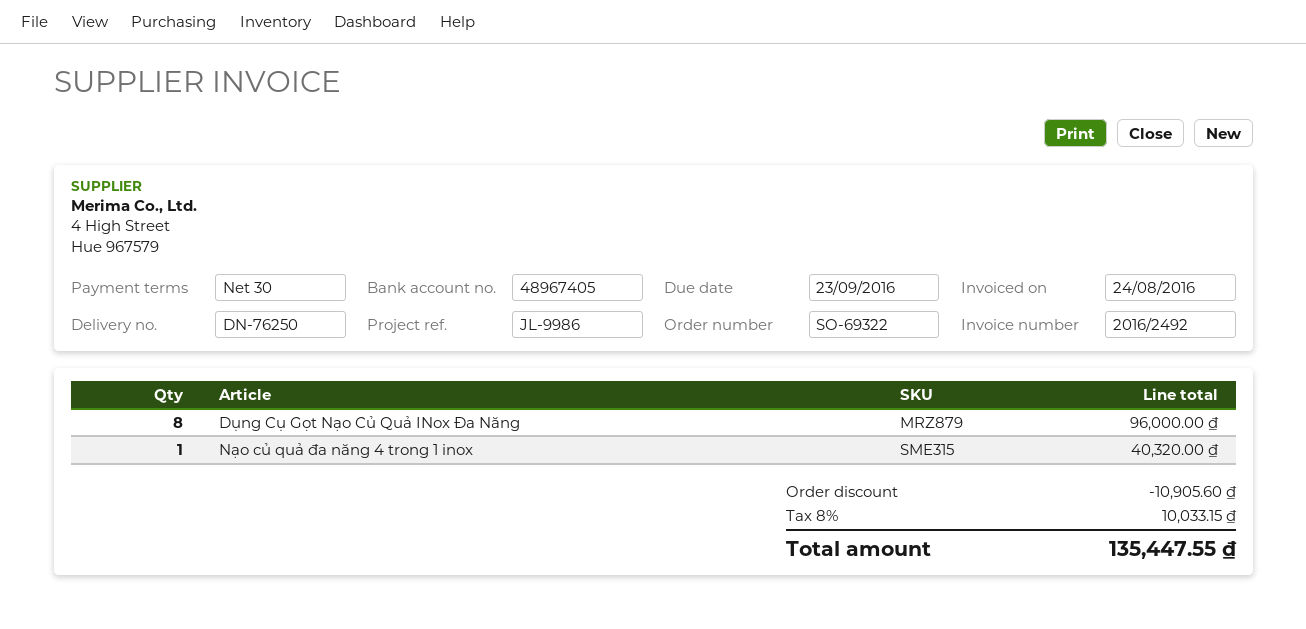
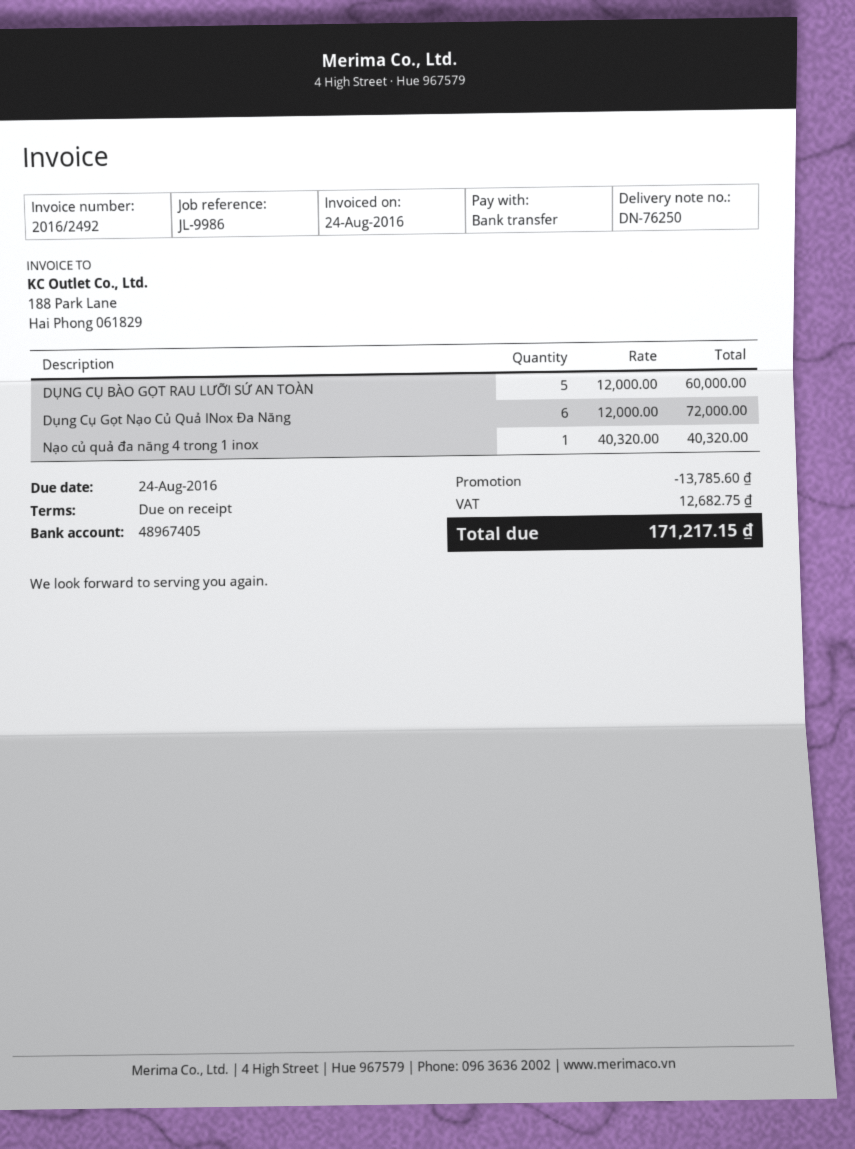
payment terms: 30 days -> on receipt
due date: 2016-09-23 -> 2016-08-24
Dụng Cụ Gọt Nạo Củ Quả INox Đa Năng: 8 for 96000.00 -> 6 for 72000.00
DỤNG CỤ BÀO GỌT RAU LƯỠI SỨ AN TOÀN: none -> 5 for 60000.00
discount: 10905.60 -> 13785.60
tax: 10033.15 -> 12682.75
total: 135447.55 -> 171217.15

